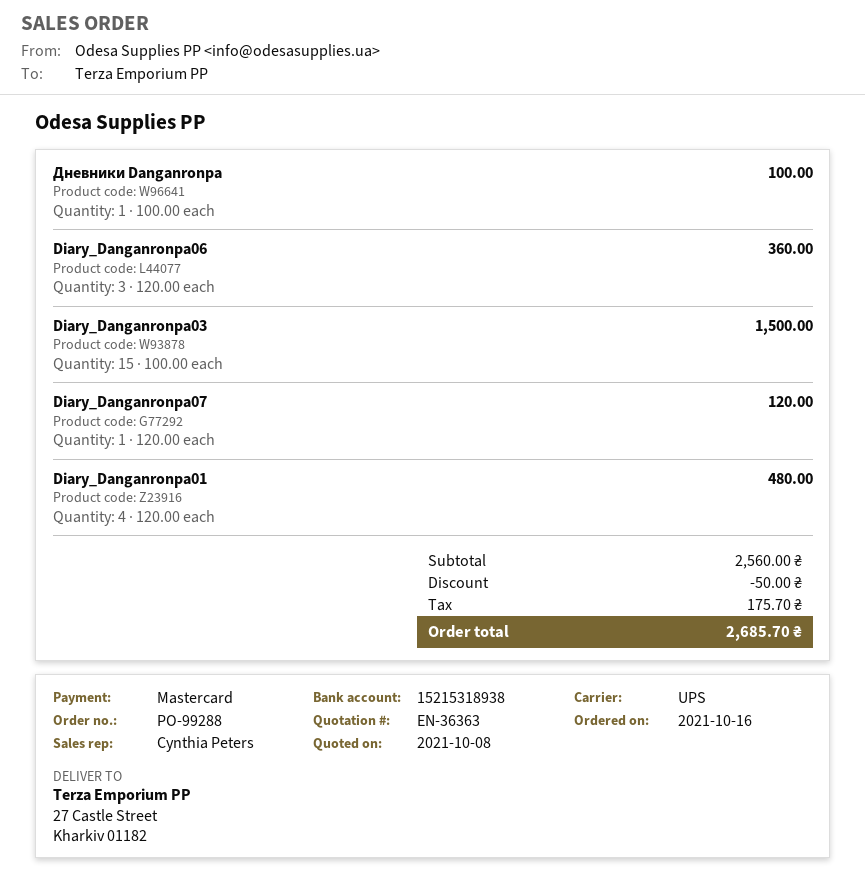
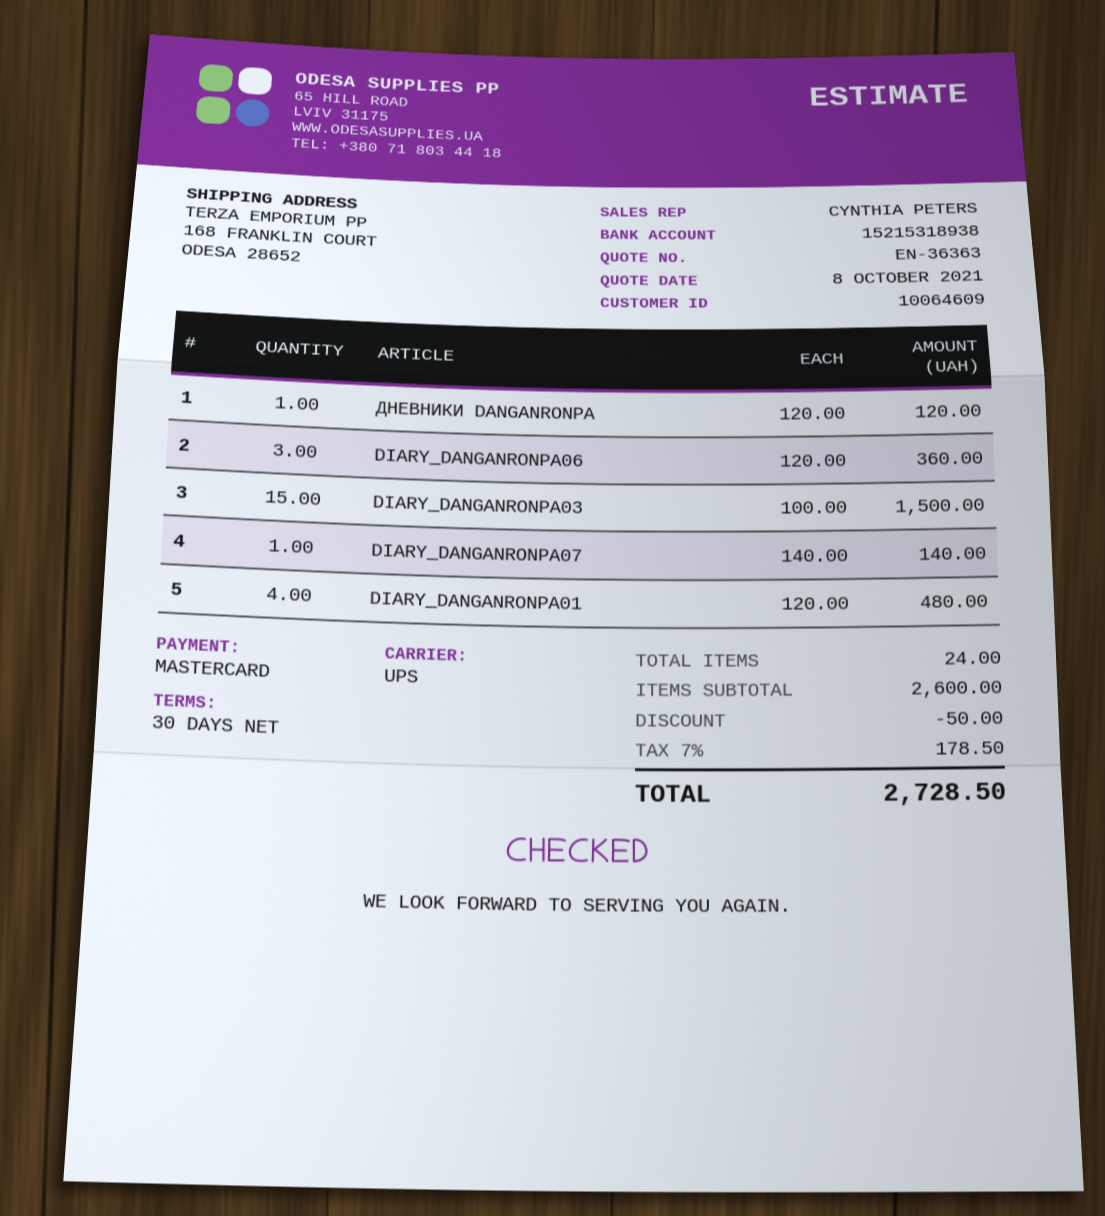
ship to: 27 Castle Street, Kharkiv 01182 -> 168 FRANKLIN COURT, ODESA 28652
Дневники Danganronpa: 1 x 100.00 = 100.00 -> 1 x 120.00 = 120.00
Diary_Danganronpa07: 1 x 120.00 = 120.00 -> 1 x 140.00 = 140.00
subtotal: 2560.00 -> 2600.00
tax: 175.70 -> 178.50
total: 2685.70 -> 2728.50

